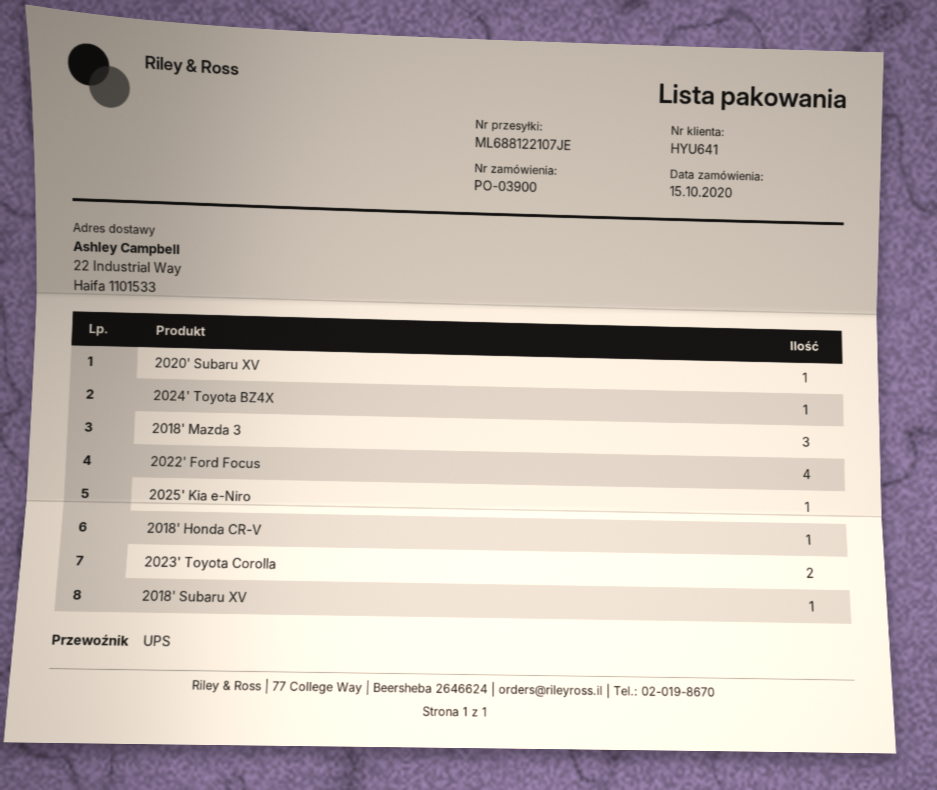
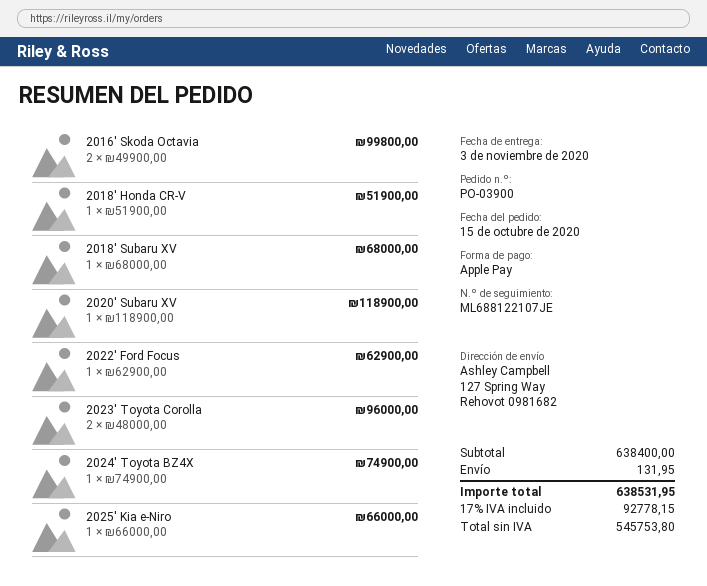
ship to: 22 Industrial Way, Haifa 1101533 -> 127 Spring Way, Rehovot 0981682
2018' Mazda 3: 3 -> none
2022' Ford Focus: 4 -> 1
2016' Skoda Octavia: none -> 2

